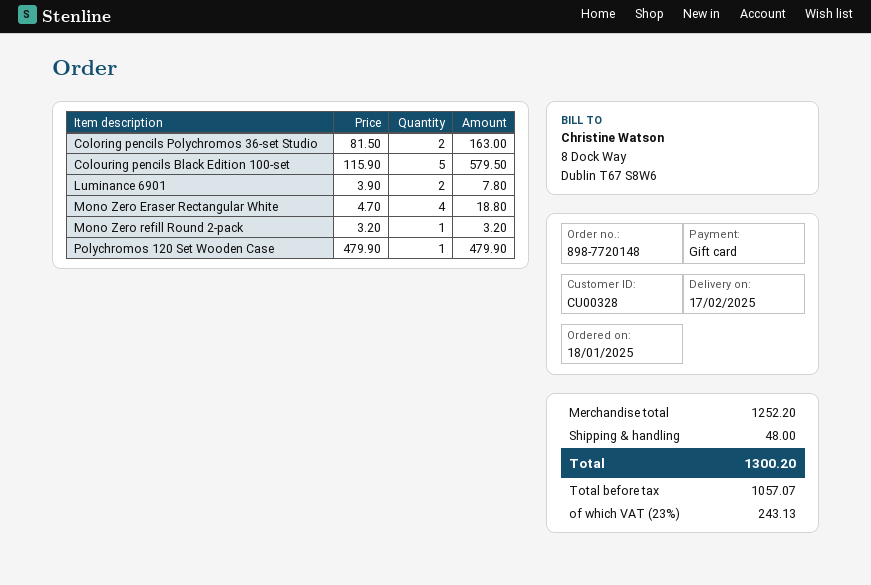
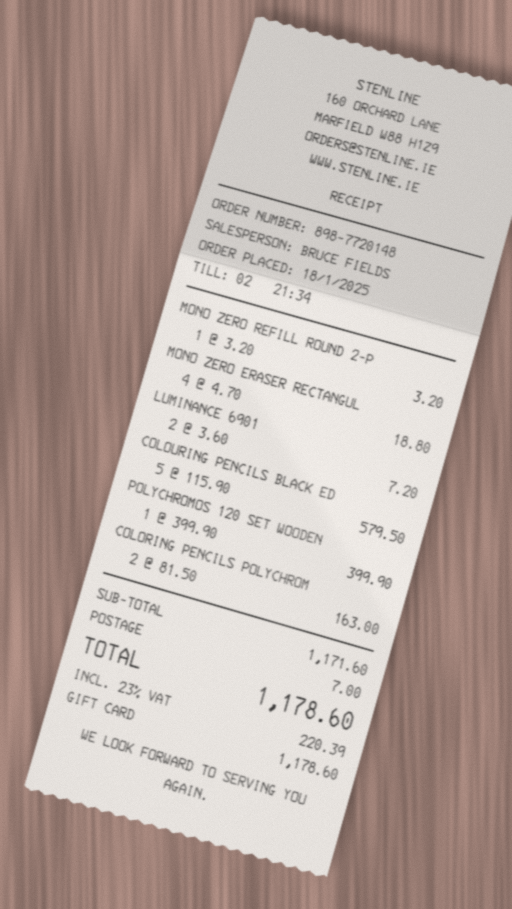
Luminance 6901: 2 x 3.90 = 7.80 -> 2 x 3.60 = 7.20
Polychromos 120 Set Wooden Case: 1 x 479.90 = 479.90 -> 1 x 399.90 = 399.90
subtotal: 1252.20 -> 1171.60
shipping: 48.00 -> 7.00
tax: 23% = 243.13 -> 23% = 220.39
total: 1300.20 -> 1178.60

